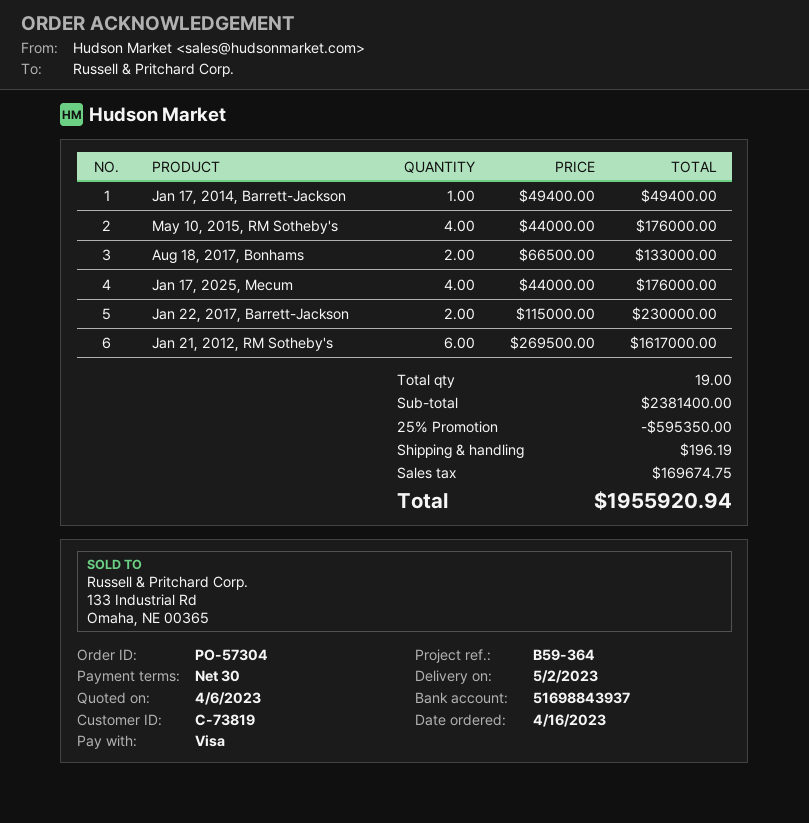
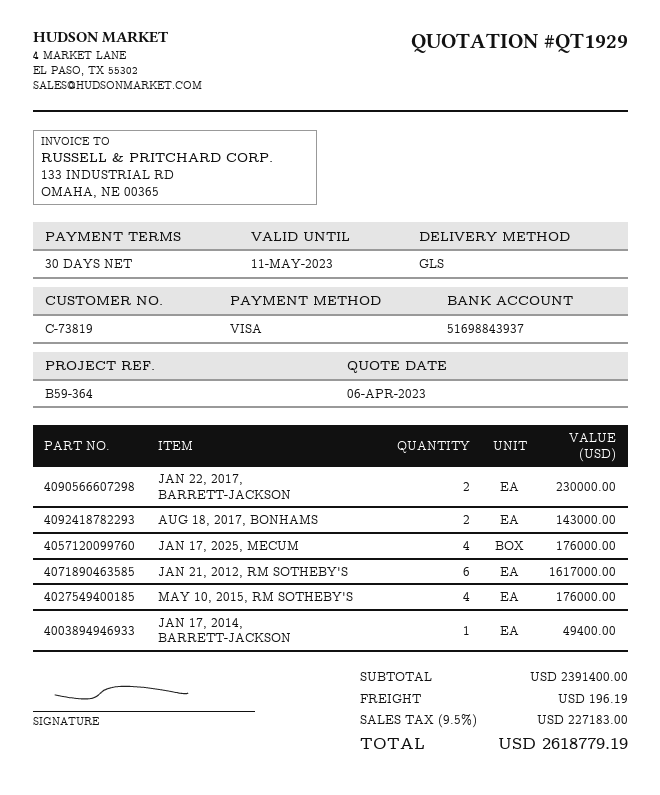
Aug 18, 2017, Bonhams: 2 for 133000.00 -> 2 for 143000.00
subtotal: 2381400.00 -> 2391400.00
discount: 25% = 595350.00 -> none
tax: 169674.75 -> 227183.00
total: 1955920.94 -> 2618779.19

